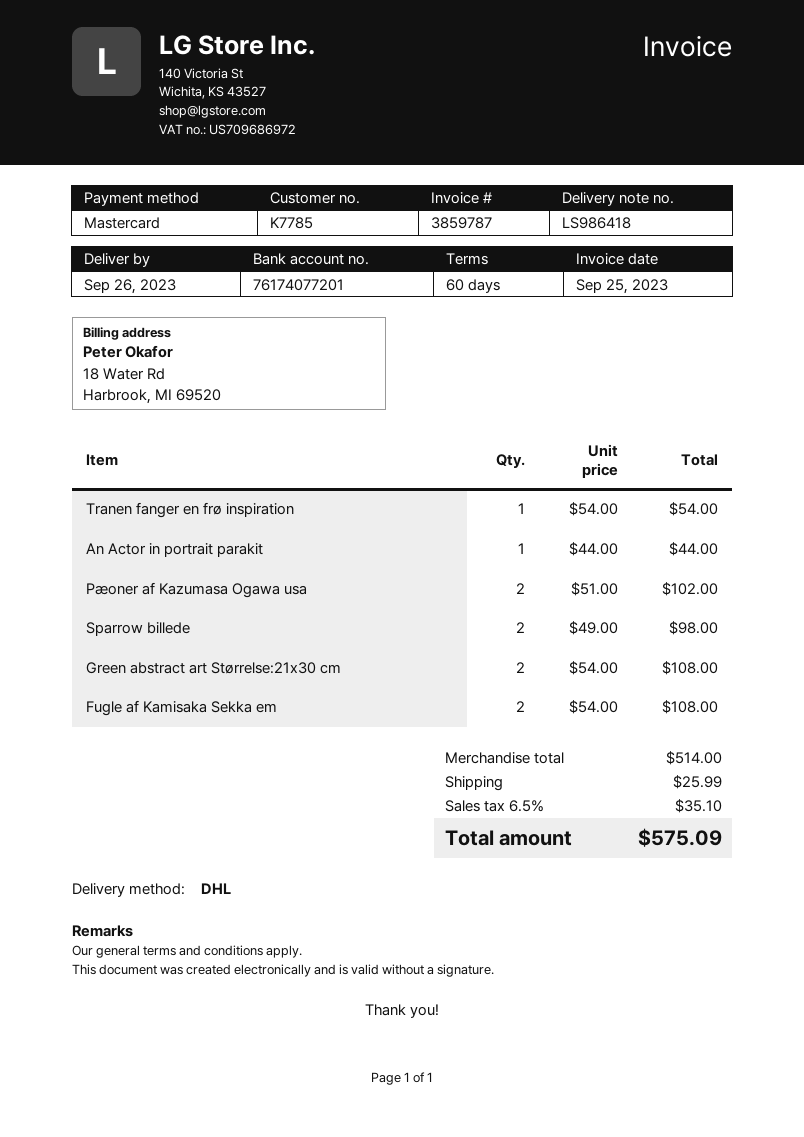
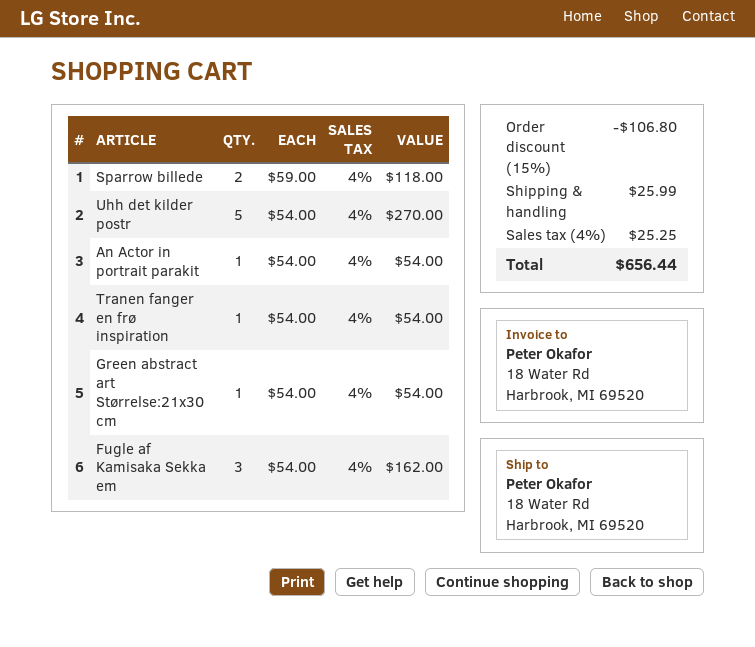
An Actor in portrait parakit: 1 x 44.00 = 44.00 -> 1 x 54.00 = 54.00
Pæoner af Kazumasa Ogawa usa: 2 x 51.00 = 102.00 -> none
Sparrow billede: 2 x 49.00 = 98.00 -> 2 x 59.00 = 118.00
Green abstract art Størrelse:21x30 cm: 2 x 54.00 = 108.00 -> 1 x 54.00 = 54.00
Fugle af Kamisaka Sekka em: 2 x 54.00 = 108.00 -> 3 x 54.00 = 162.00
Uhh det kilder postr: none -> 5 x 54.00 = 270.00
discount: none -> 15% = 106.80
tax: 6.5% = 35.10 -> 4% = 25.25
total: 575.09 -> 656.44

